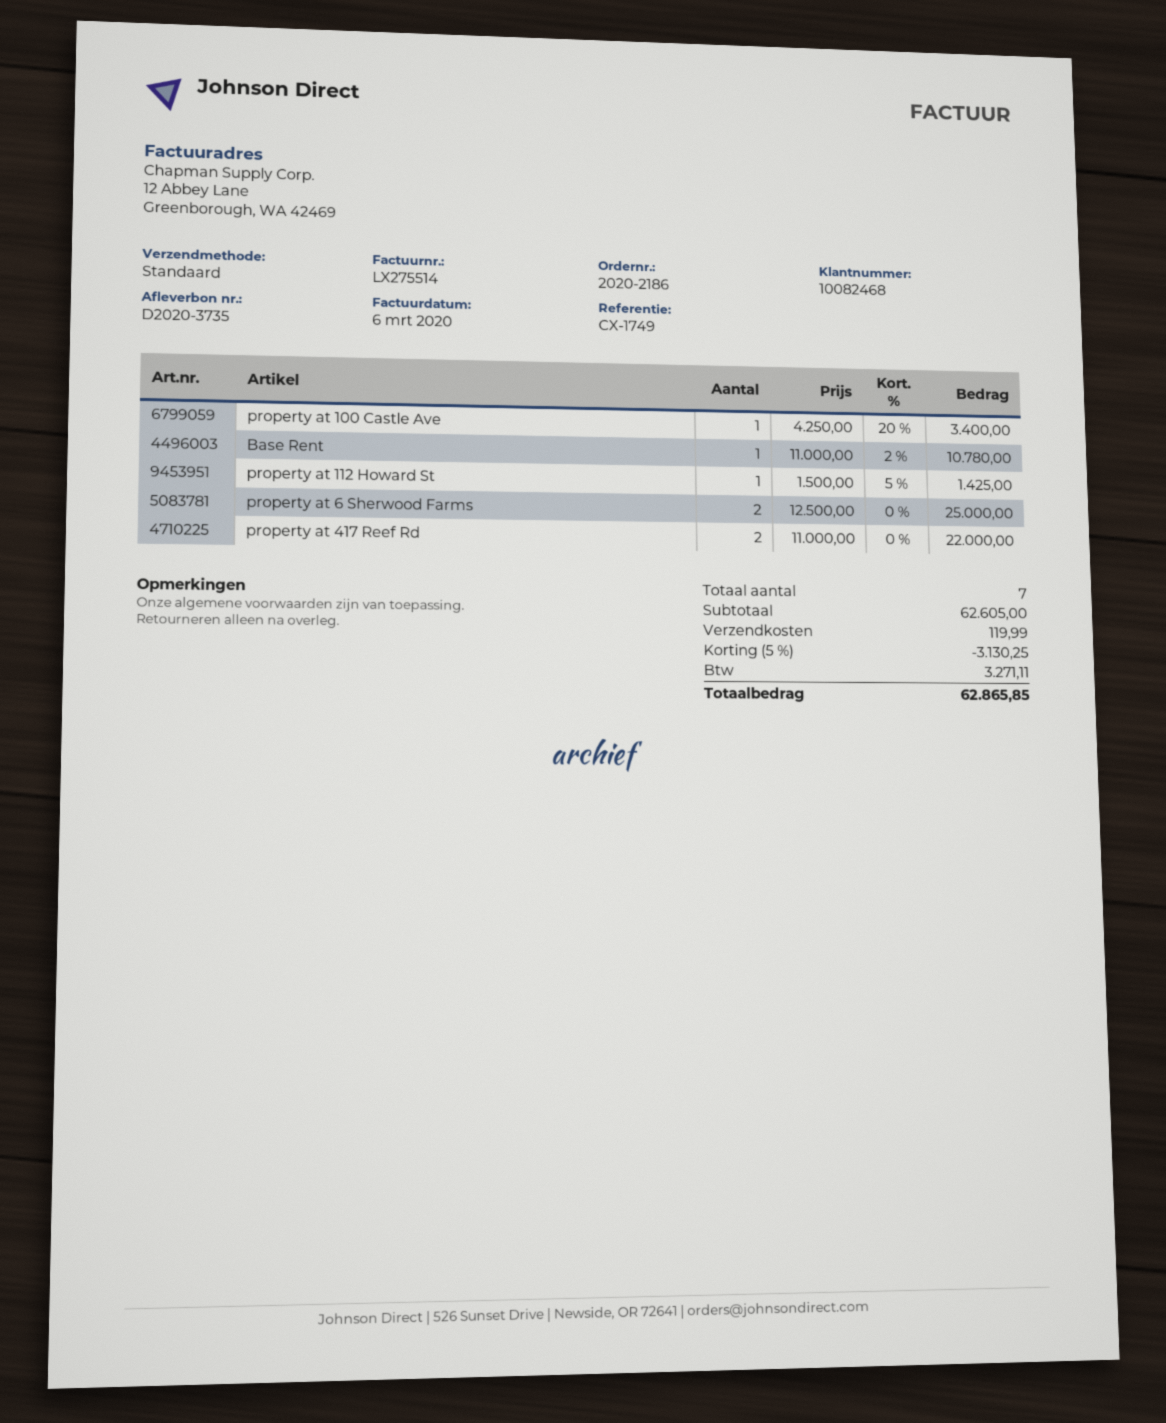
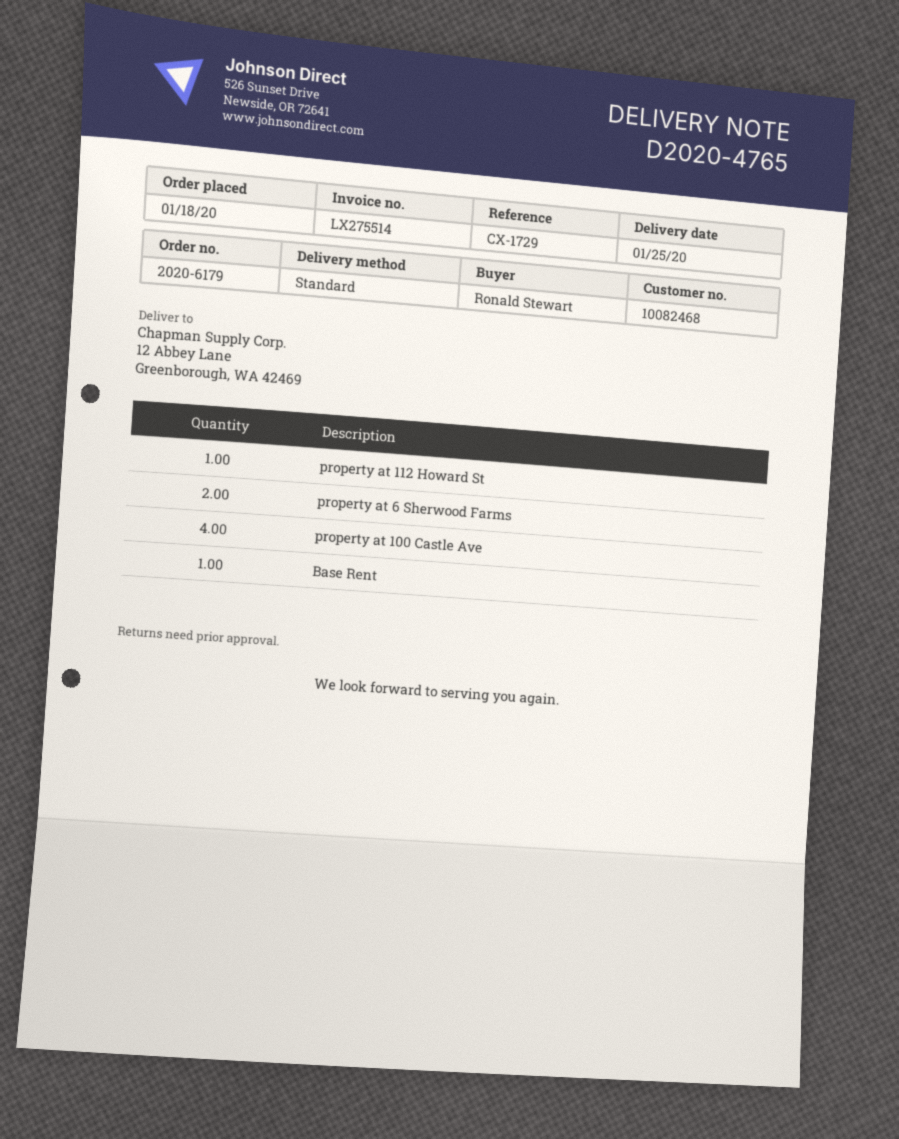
order number: 2020-2186 -> 2020-6179
delivery note number: D2020-3735 -> D2020-4765
reference: CX-1749 -> CX-1729
property at 100 Castle Ave: 1 -> 4
property at 417 Reef Rd: 2 -> none

